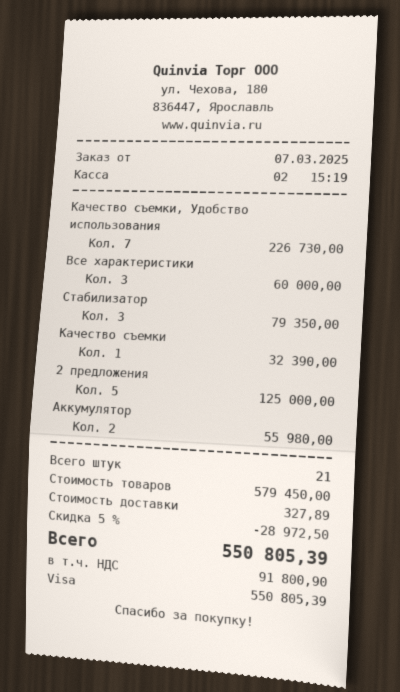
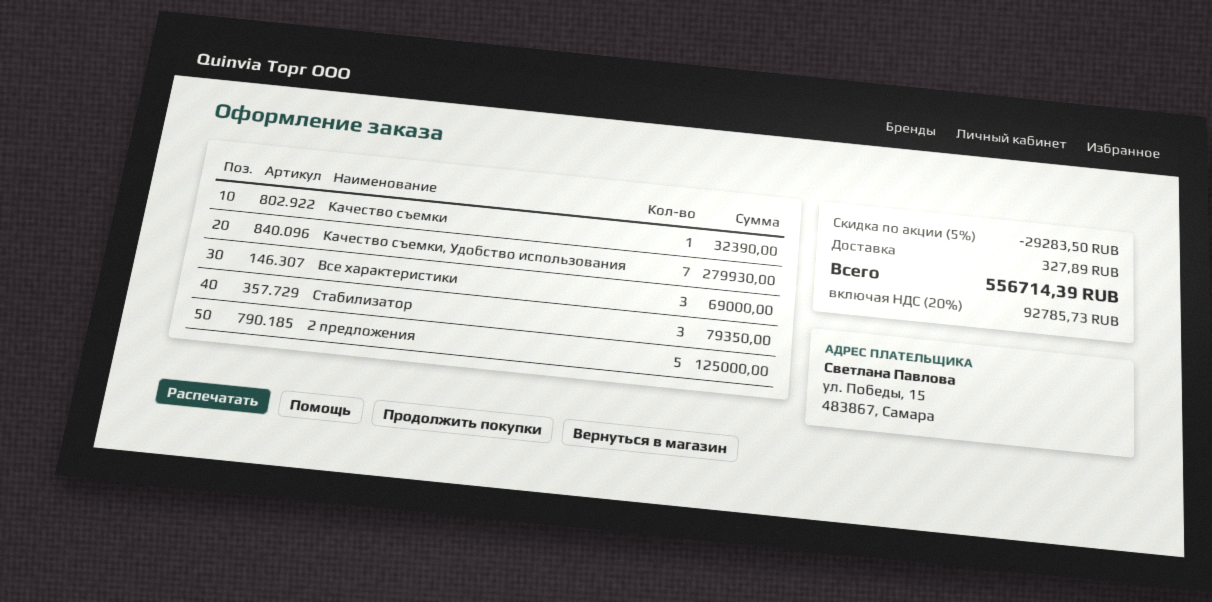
Качество съемки, Удобство использования: 7 for 226730.00 -> 7 for 279930.00
Все характеристики: 3 for 60000.00 -> 3 for 69000.00
Аккумулятор: 2 for 55980.00 -> none
discount: 5% = 28972.50 -> 5% = 29283.50
tax: 91800.90 -> 92785.73
total: 550805.39 -> 556714.39

